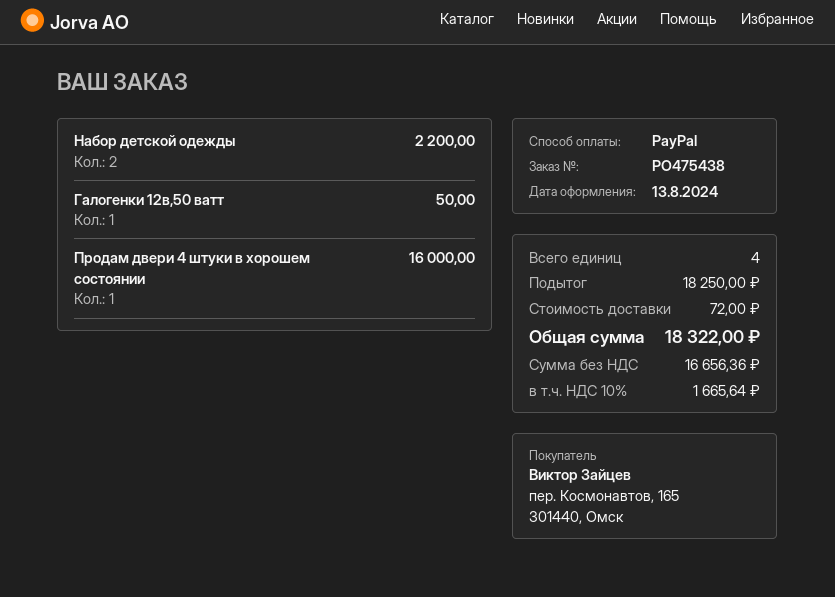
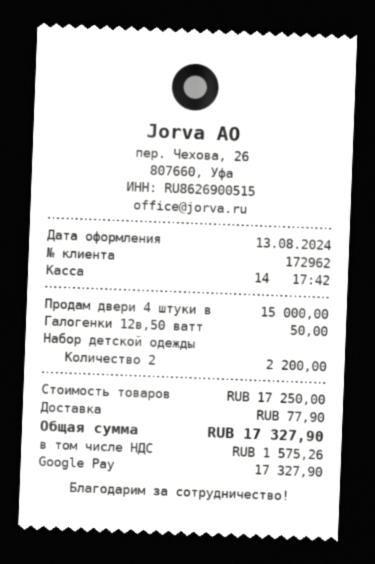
payment method: PayPal -> Google Pay
Продам двери 4 штуки в хорошем состоянии: 1 for 16000.00 -> 1 for 15000.00
subtotal: 18250.00 -> 17250.00
shipping: 72.00 -> 77.90
tax: 1665.64 -> 1575.26
total: 18322.00 -> 17327.90

